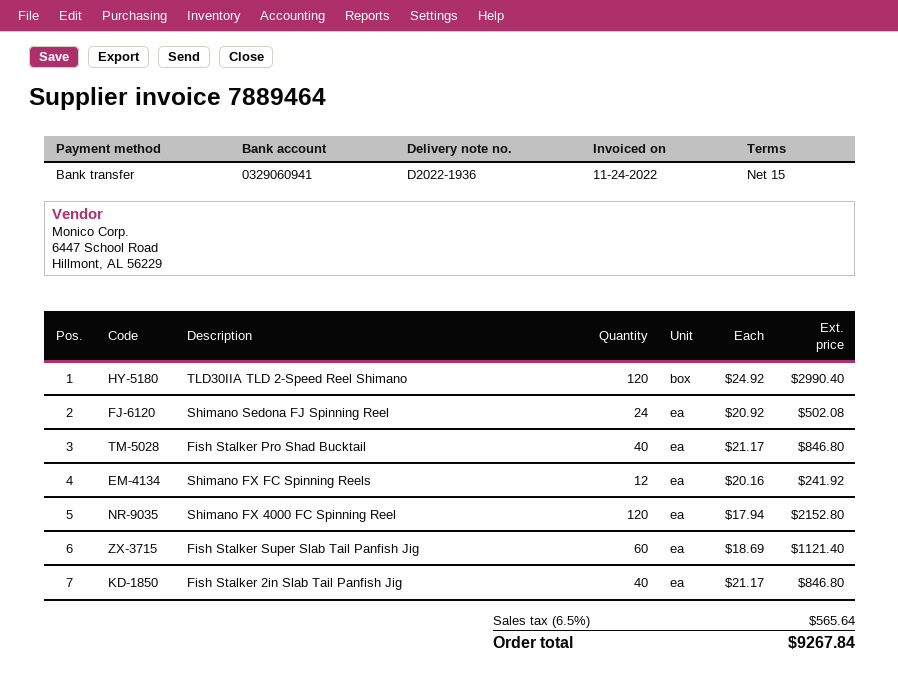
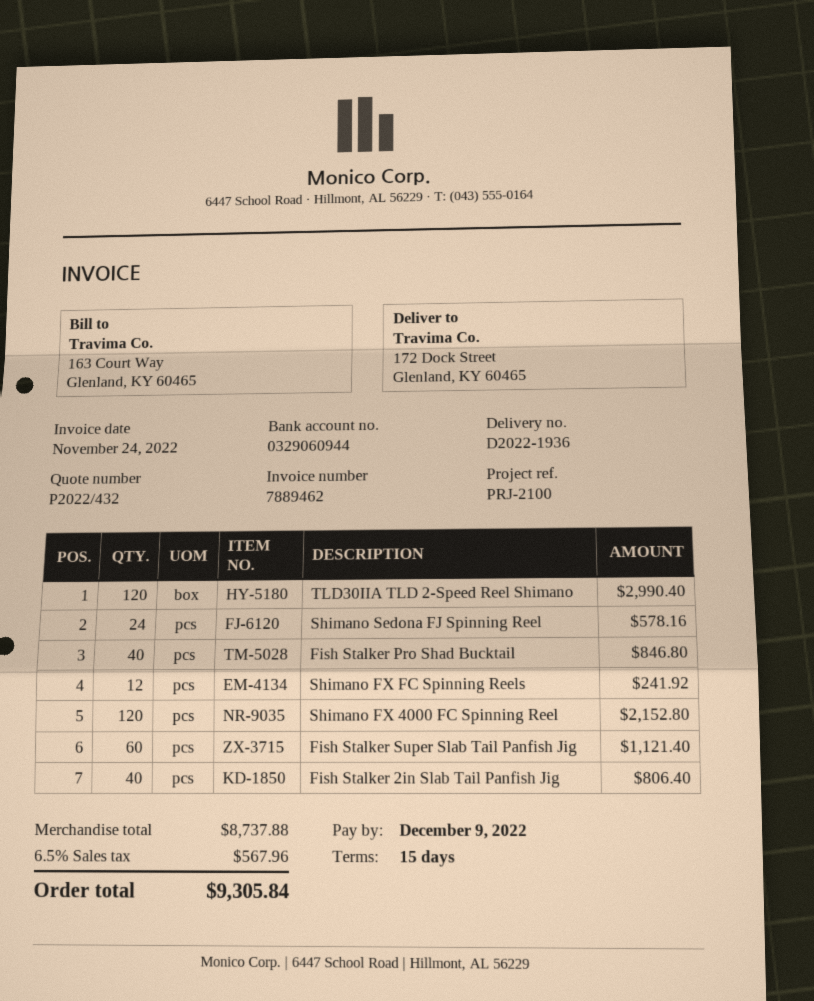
invoice number: 7889464 -> 7889462
bank account: 0329060941 -> 0329060944
Shimano Sedona FJ Spinning Reel: 24 for 502.08 -> 24 for 578.16
Fish Stalker 2in Slab Tail Panfish Jig: 40 for 846.80 -> 40 for 806.40
tax: 6.5% = 565.64 -> 6.5% = 567.96
total: 9267.84 -> 9305.84

